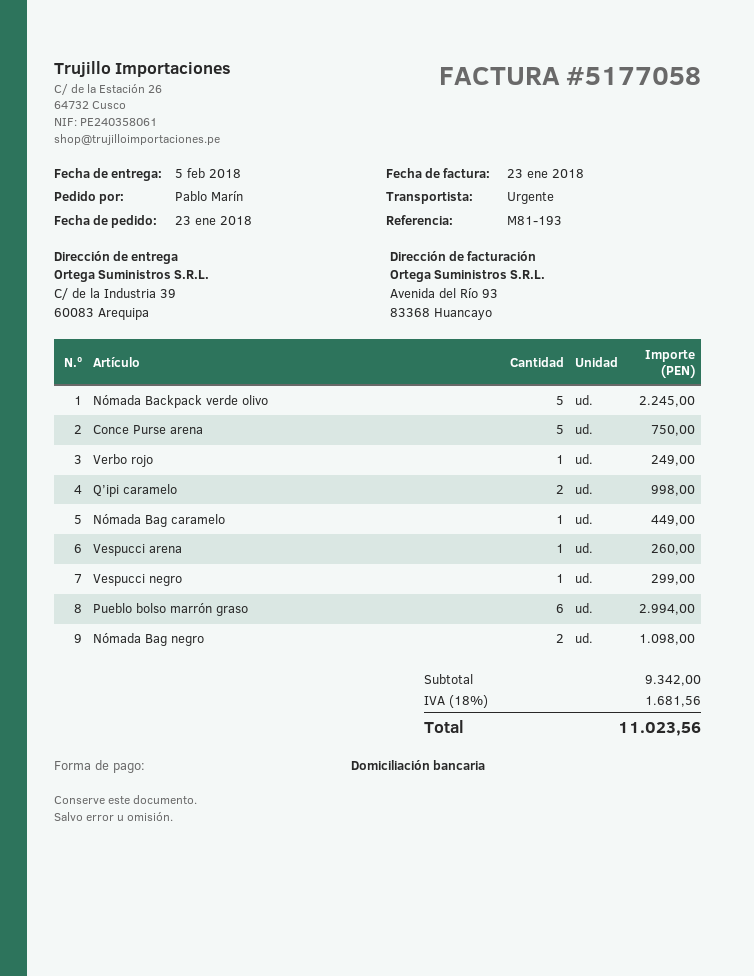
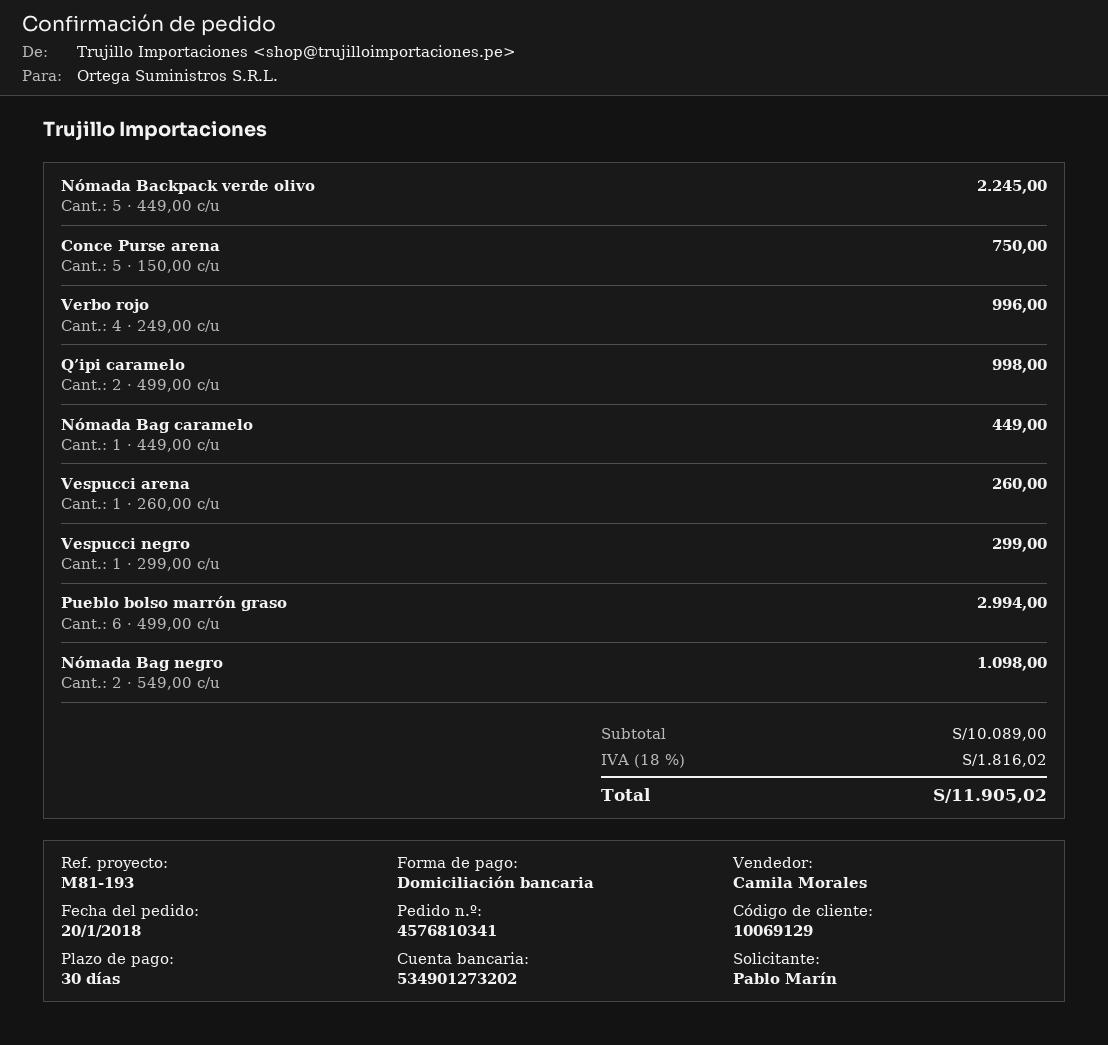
order date: 2018-01-23 -> 2018-01-20
Verbo rojo: 1 for 249.00 -> 4 for 996.00
subtotal: 9342.00 -> 10089.00
tax: 18% = 1681.56 -> 18% = 1816.02
total: 11023.56 -> 11905.02

